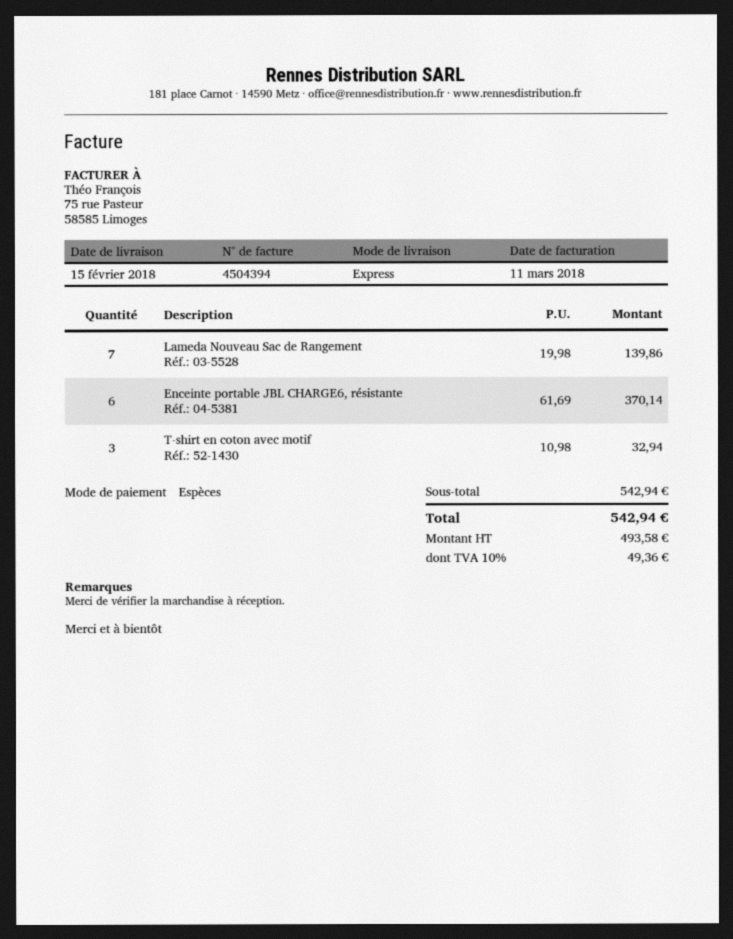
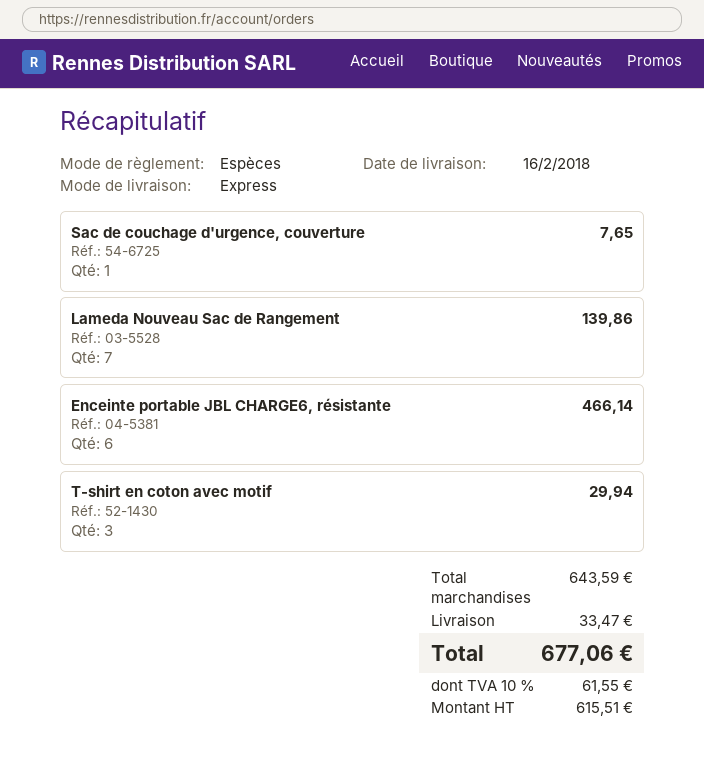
delivery date: 2018-02-15 -> 2018-02-16
Enceinte portable JBL CHARGE6, résistante: 6 for 370.14 -> 6 for 466.14
T-shirt en coton avec motif: 3 for 32.94 -> 3 for 29.94
Sac de couchage d'urgence, couverture: none -> 1 for 7.65
subtotal: 542.94 -> 643.59
shipping: none -> 33.47
net: 493.58 -> 615.51
tax: 10% = 49.36 -> 10% = 61.55
total: 542.94 -> 677.06

